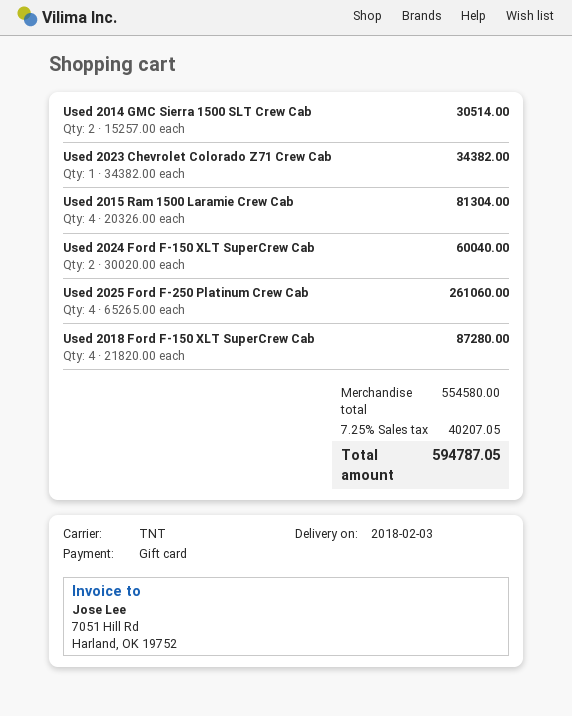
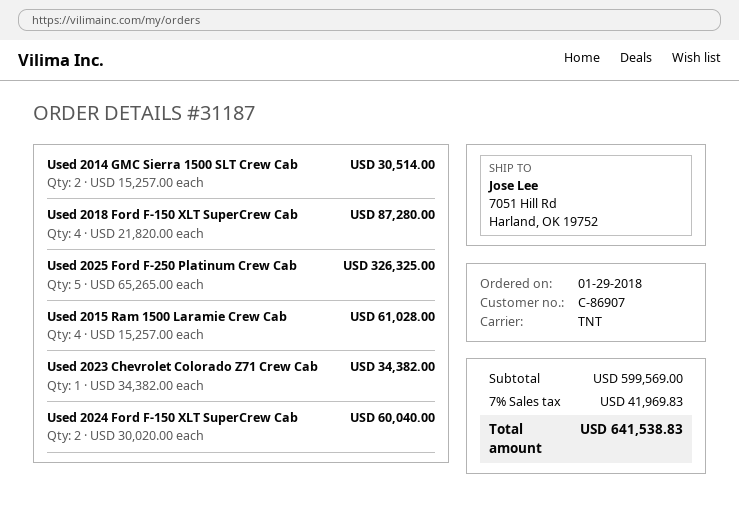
Used 2015 Ram 1500 Laramie Crew Cab: 4 x 20326.00 = 81304.00 -> 4 x 15257.00 = 61028.00
Used 2025 Ford F-250 Platinum Crew Cab: 4 x 65265.00 = 261060.00 -> 5 x 65265.00 = 326325.00
subtotal: 554580.00 -> 599569.00
tax: 7.25% = 40207.05 -> 7% = 41969.83
total: 594787.05 -> 641538.83

